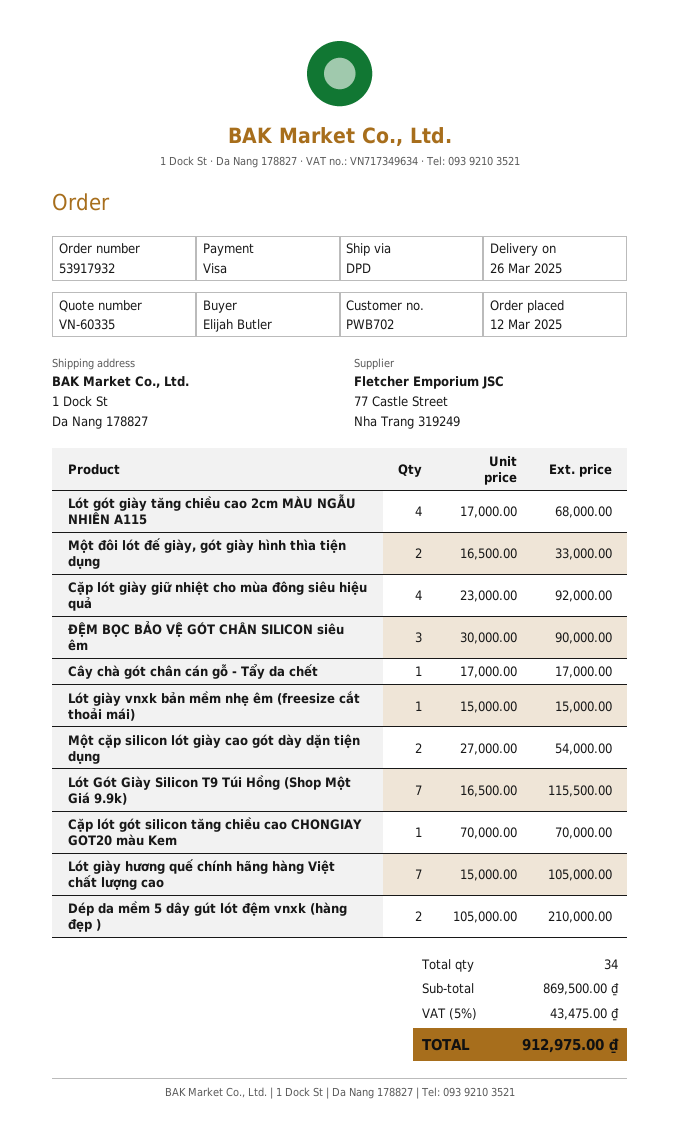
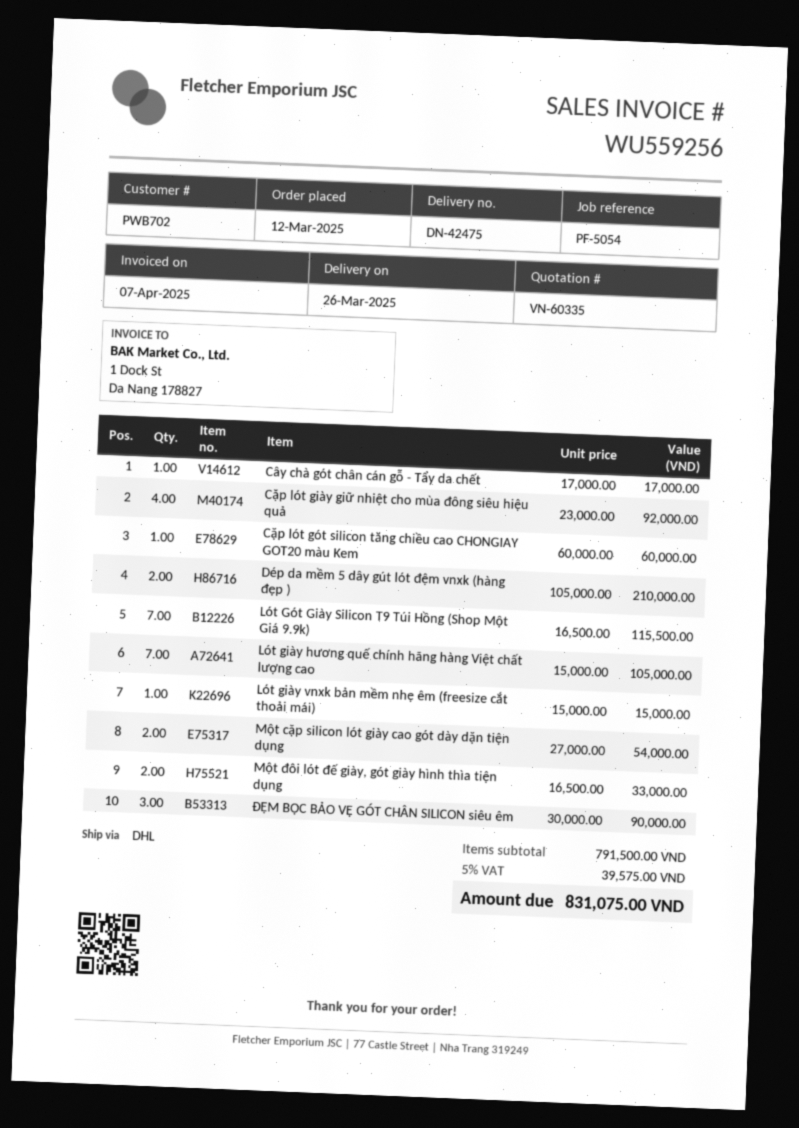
shipping method: DPD -> DHL
Lót gót giày tăng chiều cao 2cm MÀU NGẪU NHIÊN A115: 4 x 17000.00 = 68000.00 -> none
Cặp lót gót silicon tăng chiều cao CHONGIAY GOT20 màu Kem: 1 x 70000.00 = 70000.00 -> 1 x 60000.00 = 60000.00
subtotal: 869500.00 -> 791500.00
tax: 5% = 43475.00 -> 5% = 39575.00
total: 912975.00 -> 831075.00

